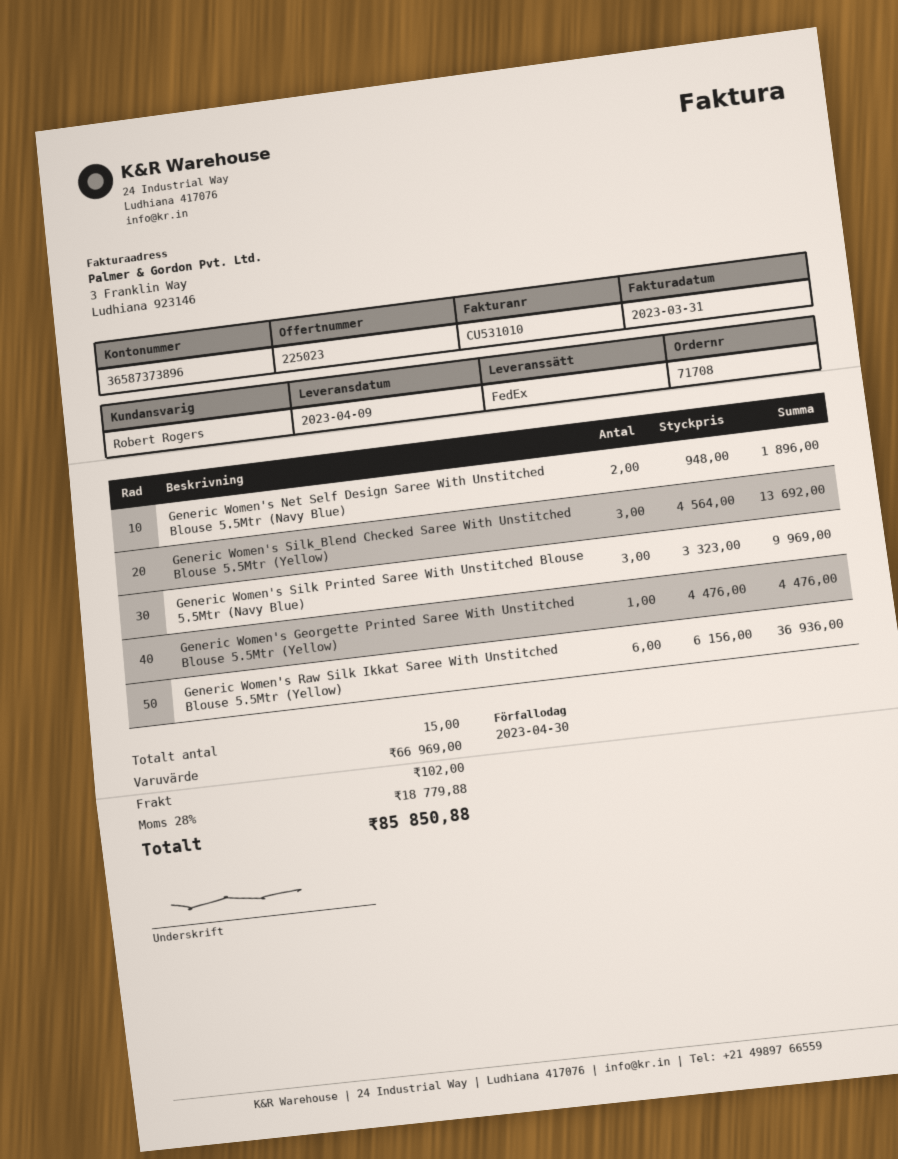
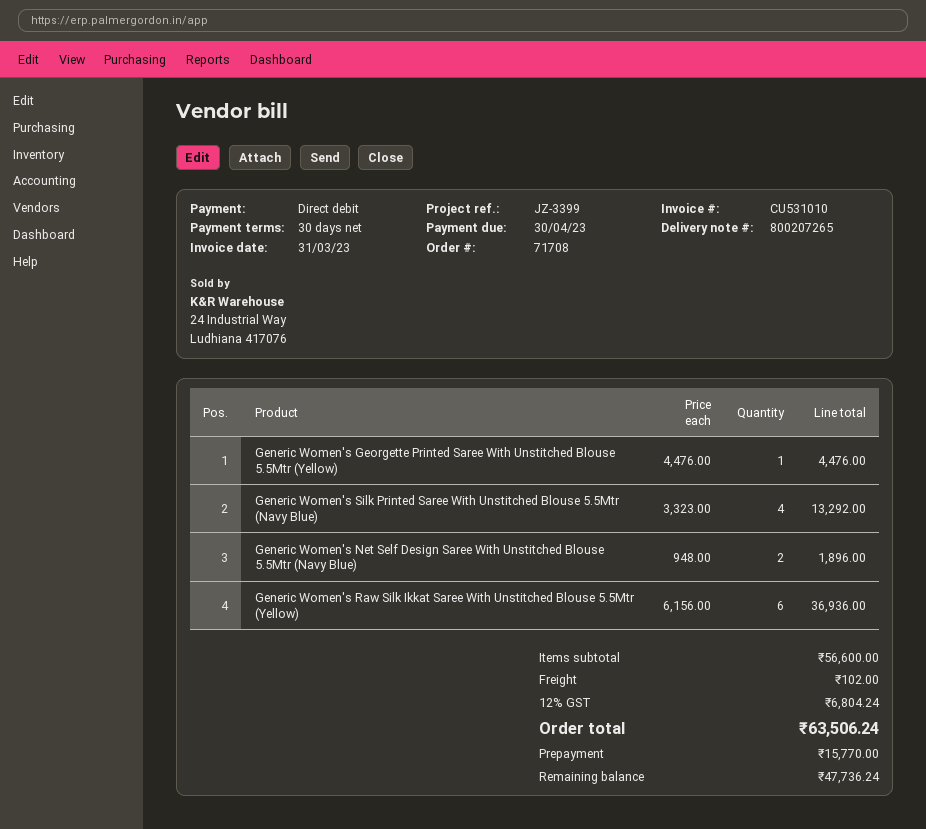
Generic Women's Silk_Blend Checked Saree With Unstitched Blouse 5.5Mtr (Yellow): 3 x 4564.00 = 13692.00 -> none
Generic Women's Silk Printed Saree With Unstitched Blouse 5.5Mtr (Navy Blue): 3 x 3323.00 = 9969.00 -> 4 x 3323.00 = 13292.00
subtotal: 66969.00 -> 56600.00
tax: 28% = 18779.88 -> 12% = 6804.24
total: 85850.88 -> 63506.24

